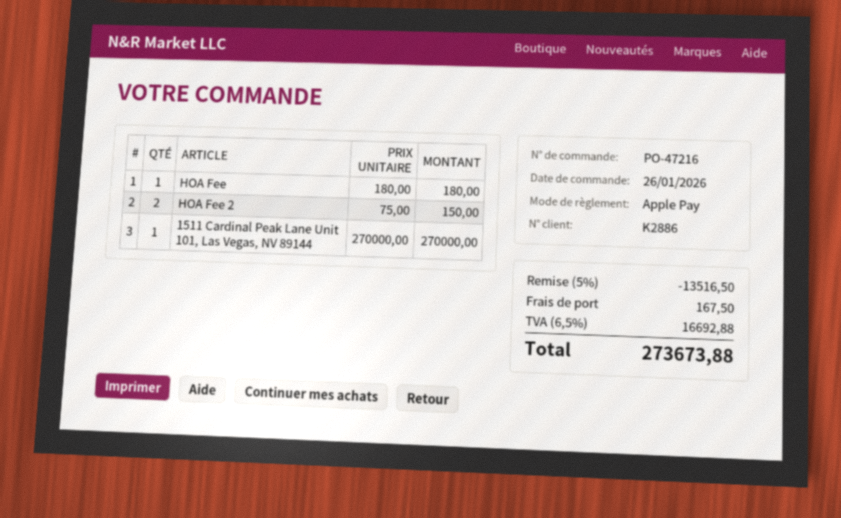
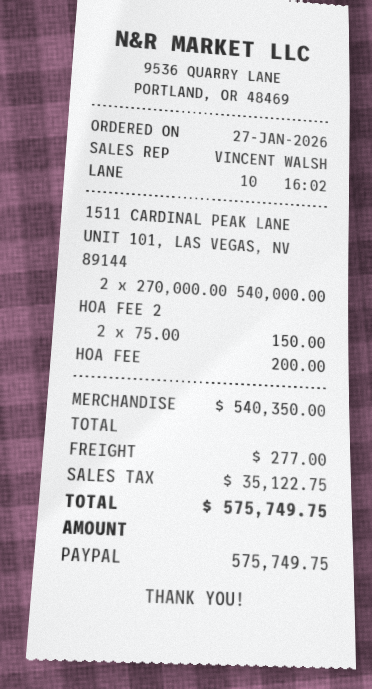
order date: 2026-01-26 -> 2026-01-27
payment method: Apple Pay -> PayPal
HOA Fee: 1 x 180.00 = 180.00 -> 1 x 200.00 = 200.00
1511 Cardinal Peak Lane Unit 101, Las Vegas, NV 89144: 1 x 270000.00 = 270000.00 -> 2 x 270000.00 = 540000.00
discount: 5% = 13516.50 -> none
shipping: 167.50 -> 277.00
tax: 16692.88 -> 35122.75
total: 273673.88 -> 575749.75

